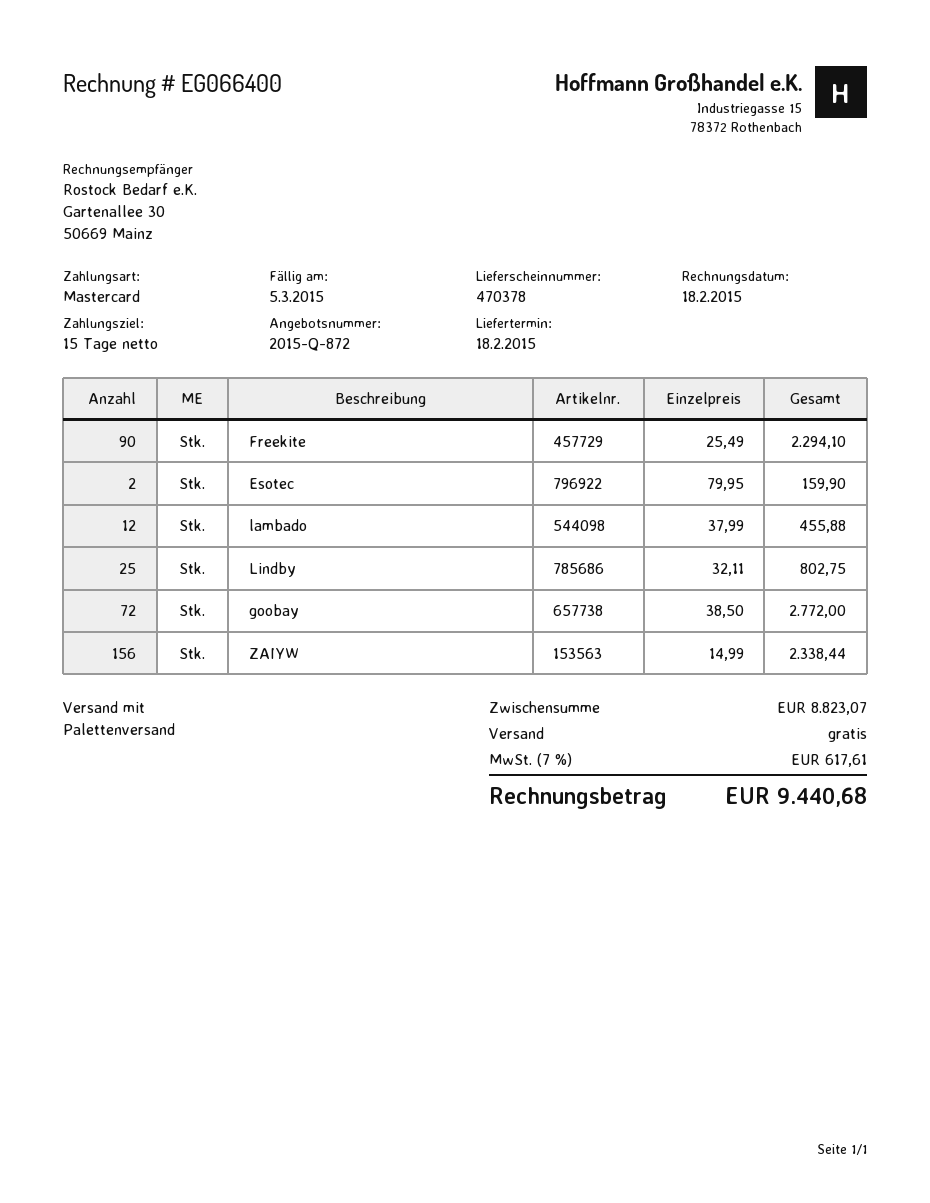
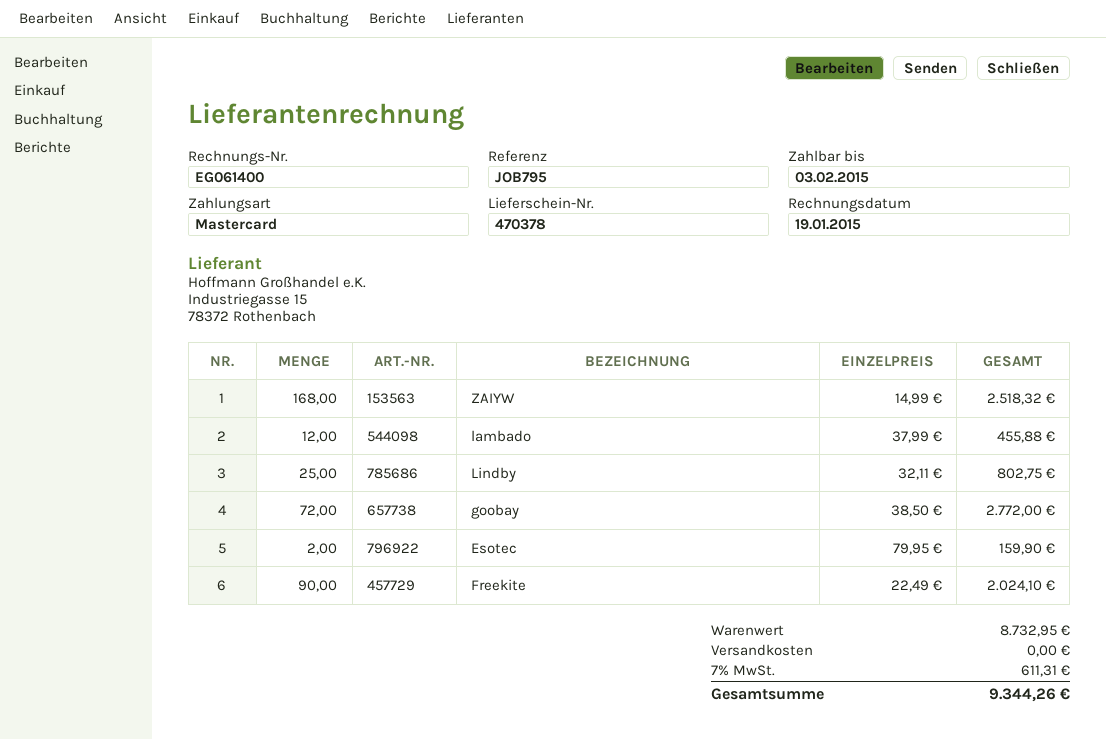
invoice number: EG066400 -> EG061400
invoice date: 2015-02-18 -> 2015-01-19
due date: 2015-03-05 -> 2015-02-03
Freekite: 90 x 25.49 = 2294.10 -> 90 x 22.49 = 2024.10
ZAIYW: 156 x 14.99 = 2338.44 -> 168 x 14.99 = 2518.32
subtotal: 8823.07 -> 8732.95
tax: 7% = 617.61 -> 7% = 611.31
total: 9440.68 -> 9344.26

